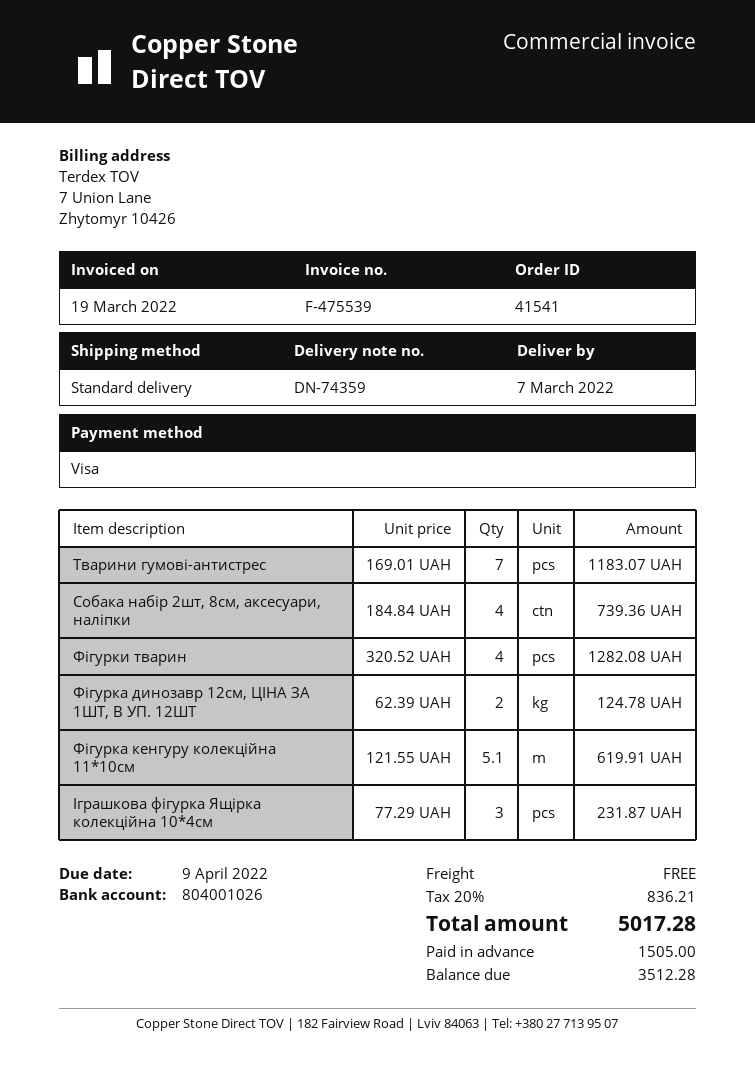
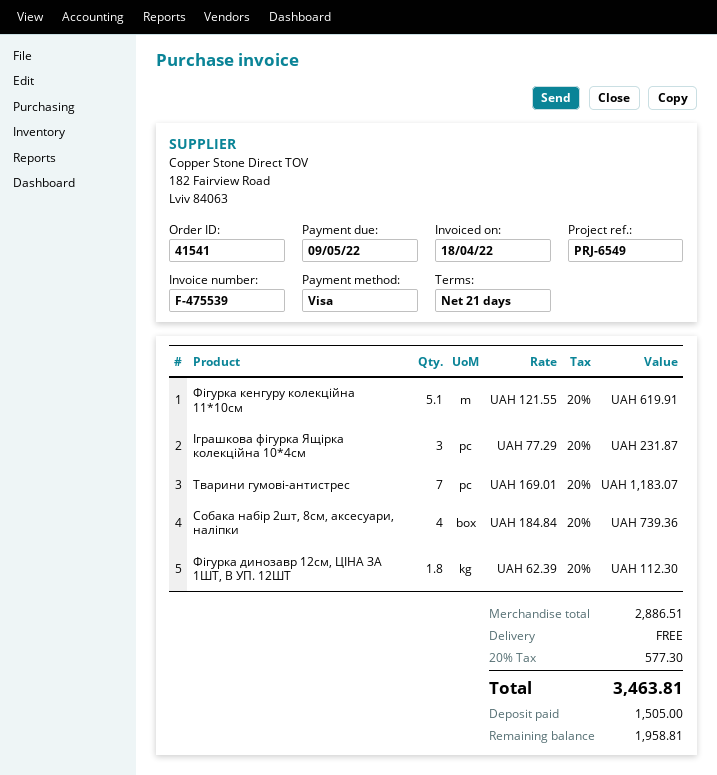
invoice date: 2022-03-19 -> 2022-04-18
due date: 2022-04-09 -> 2022-05-09
Фігурки тварин: 4 x 320.52 = 1282.08 -> none
Фігурка динозавр 12см, ЦІНА ЗА 1ШТ, В УП. 12ШТ: 2 x 62.39 = 124.78 -> 1.8 x 62.39 = 112.30
tax: 20% = 836.21 -> 20% = 577.30
total: 5017.28 -> 3463.81
balance: 3512.28 -> 1958.81

